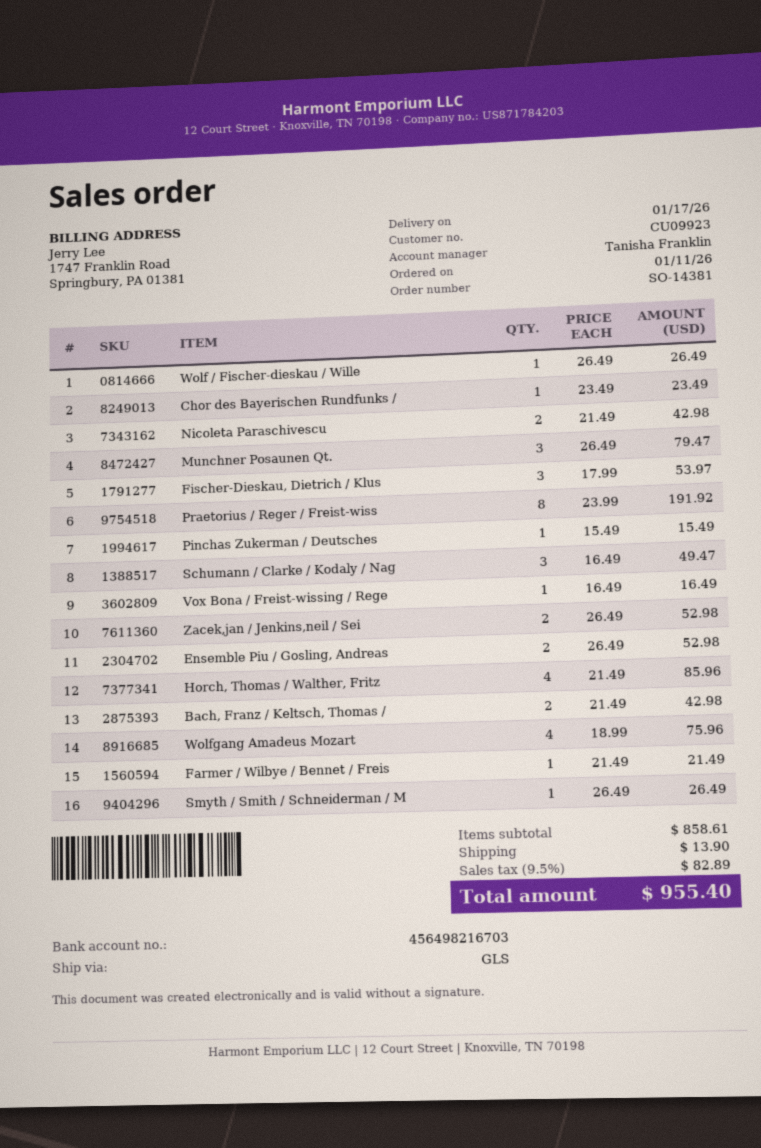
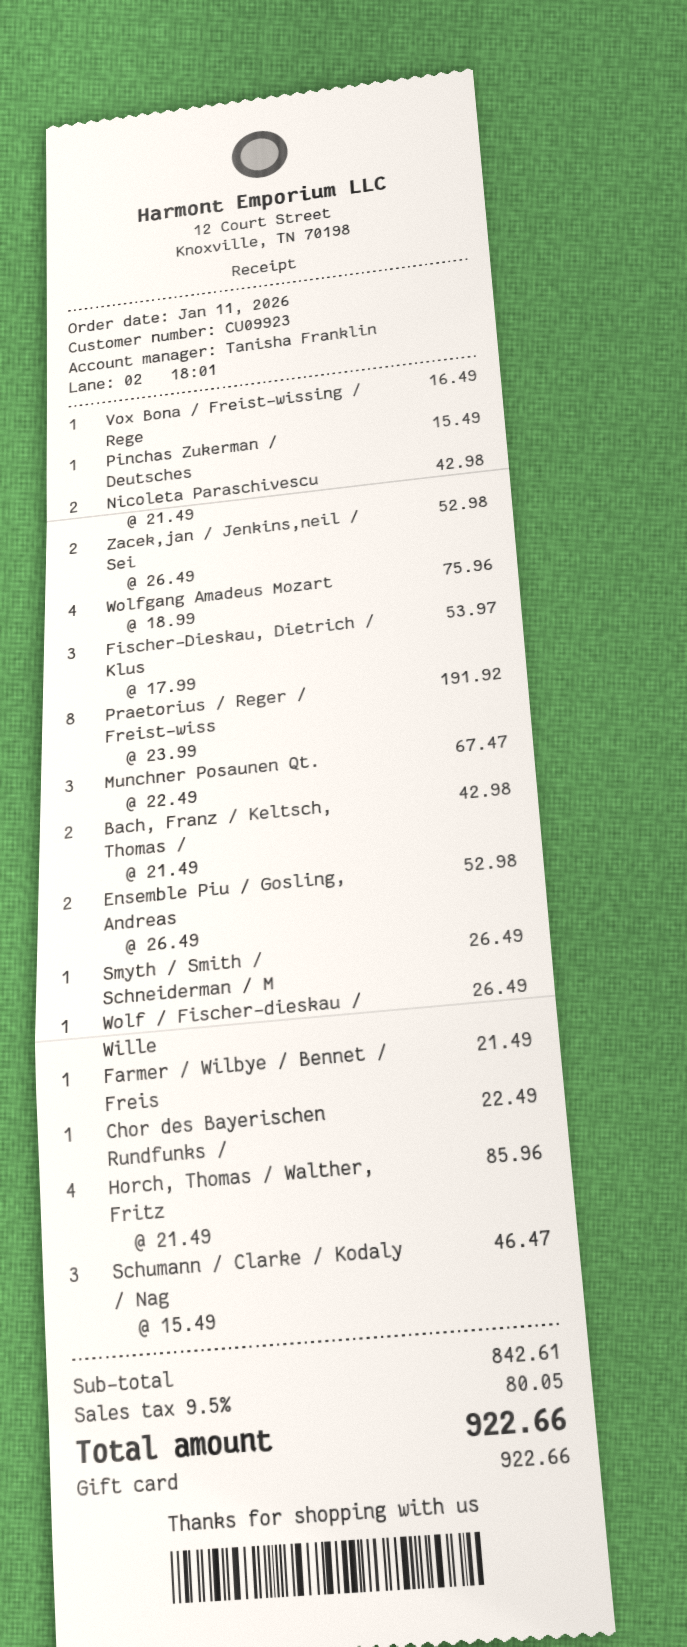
Chor des Bayerischen Rundfunks /: 1 x 23.49 = 23.49 -> 1 x 22.49 = 22.49
Munchner Posaunen Qt.: 3 x 26.49 = 79.47 -> 3 x 22.49 = 67.47
Schumann / Clarke / Kodaly / Nag: 3 x 16.49 = 49.47 -> 3 x 15.49 = 46.47
subtotal: 858.61 -> 842.61
shipping: 13.90 -> none
tax: 9.5% = 82.89 -> 9.5% = 80.05
total: 955.40 -> 922.66

